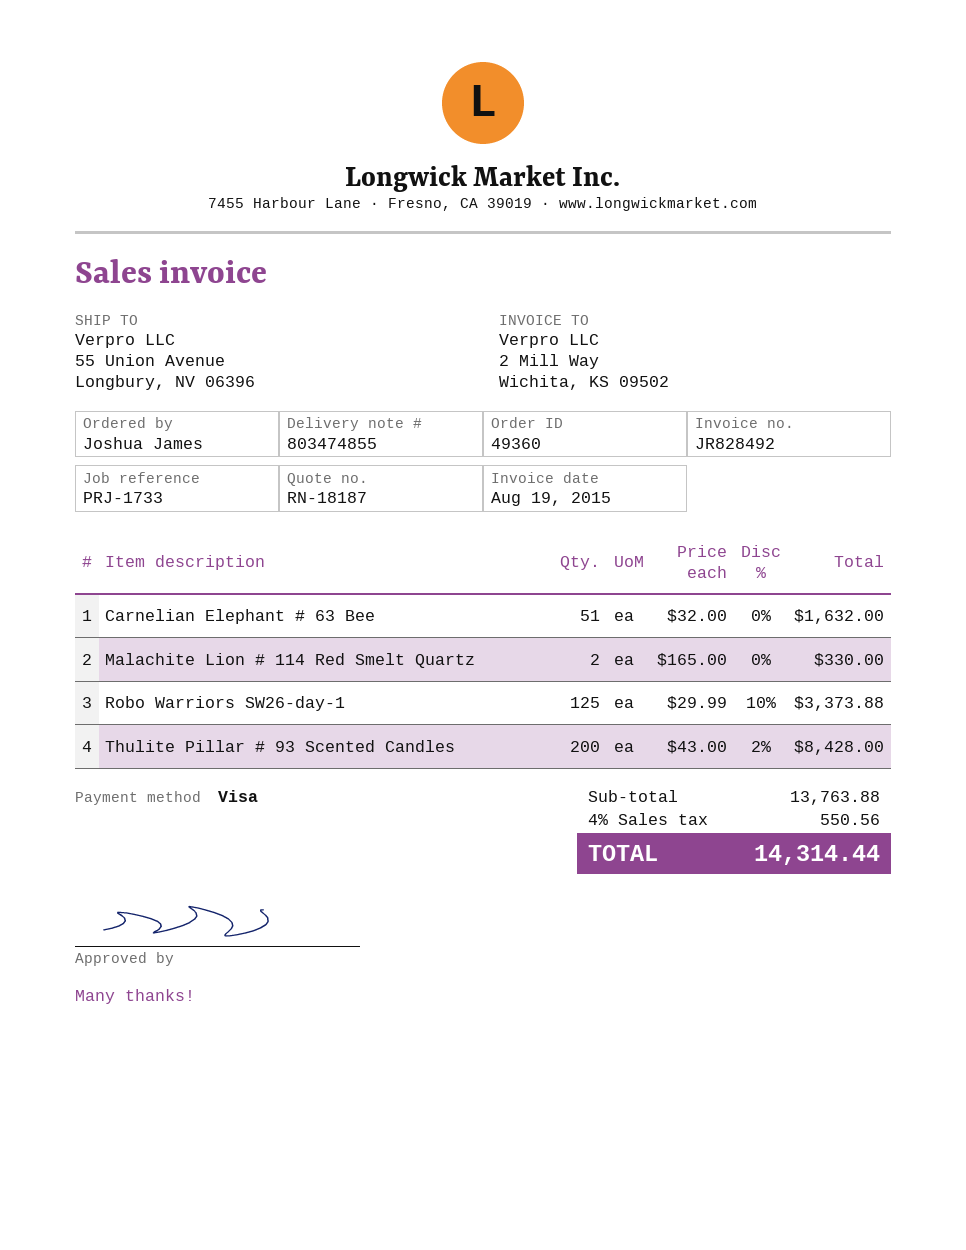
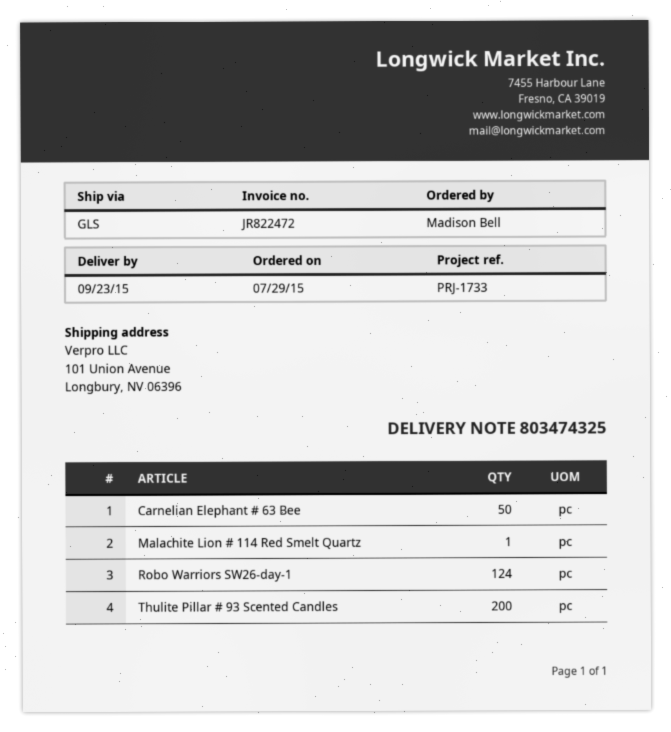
delivery note number: 803474855 -> 803474325
invoice number: JR828492 -> JR822472
ordered by: Joshua James -> Madison Bell
ship to: 55 Union Avenue, Longbury, NV 06396 -> 101 Union Avenue, Longbury, NV 06396
Carnelian Elephant # 63 Bee: 51 -> 50
Malachite Lion # 114 Red Smelt Quartz: 2 -> 1
Robo Warriors SW26-day-1: 125 -> 124

